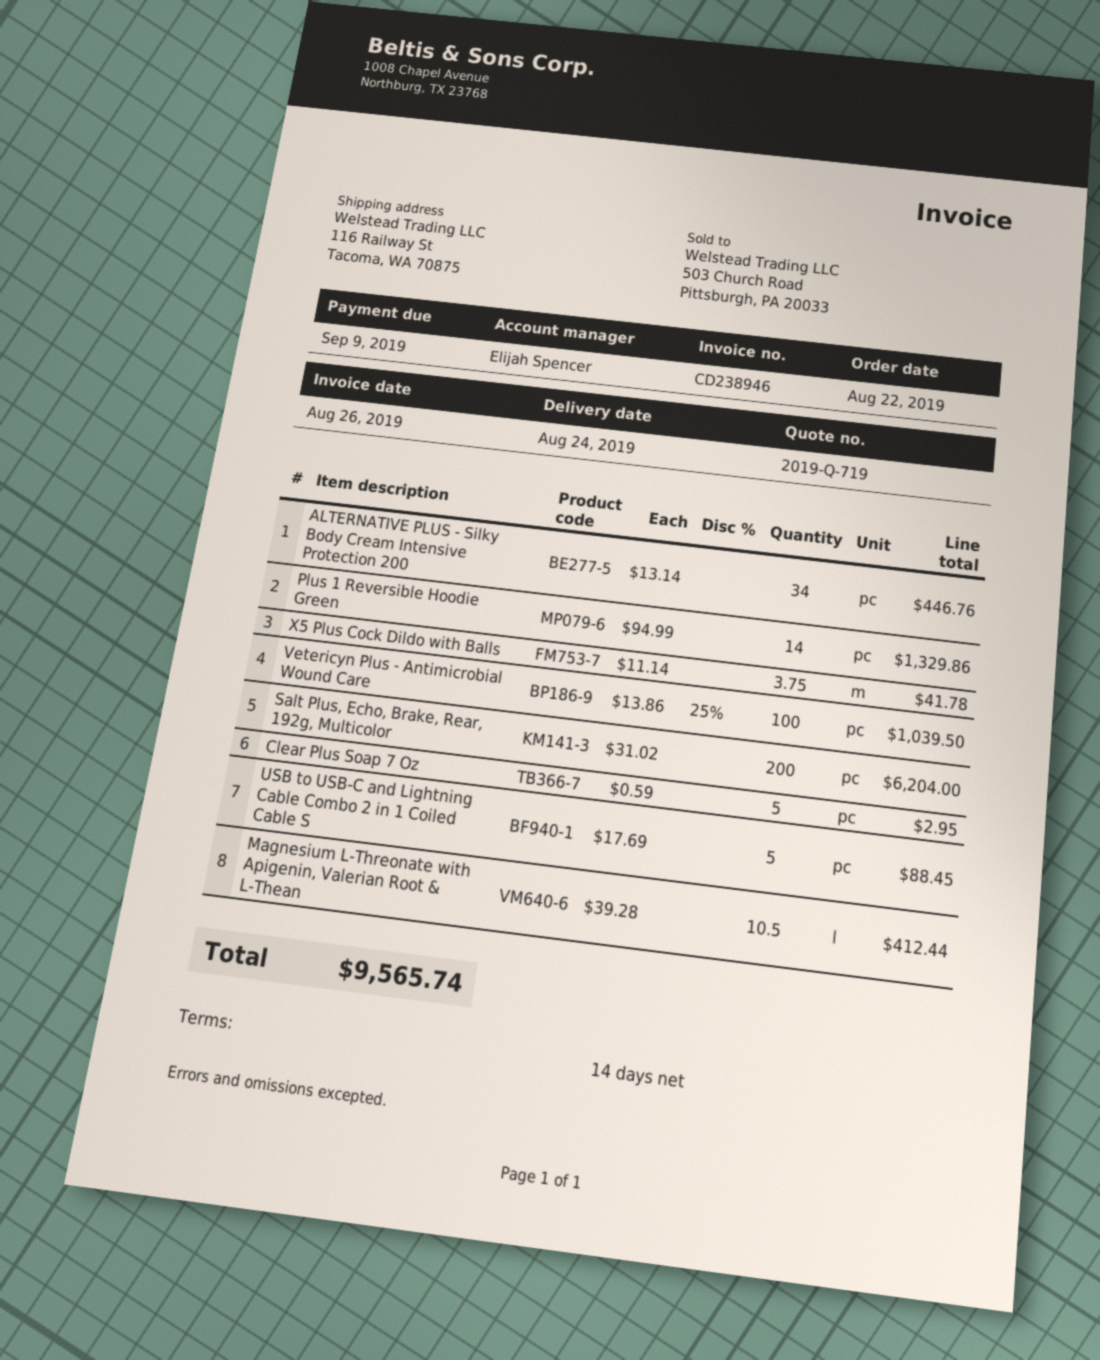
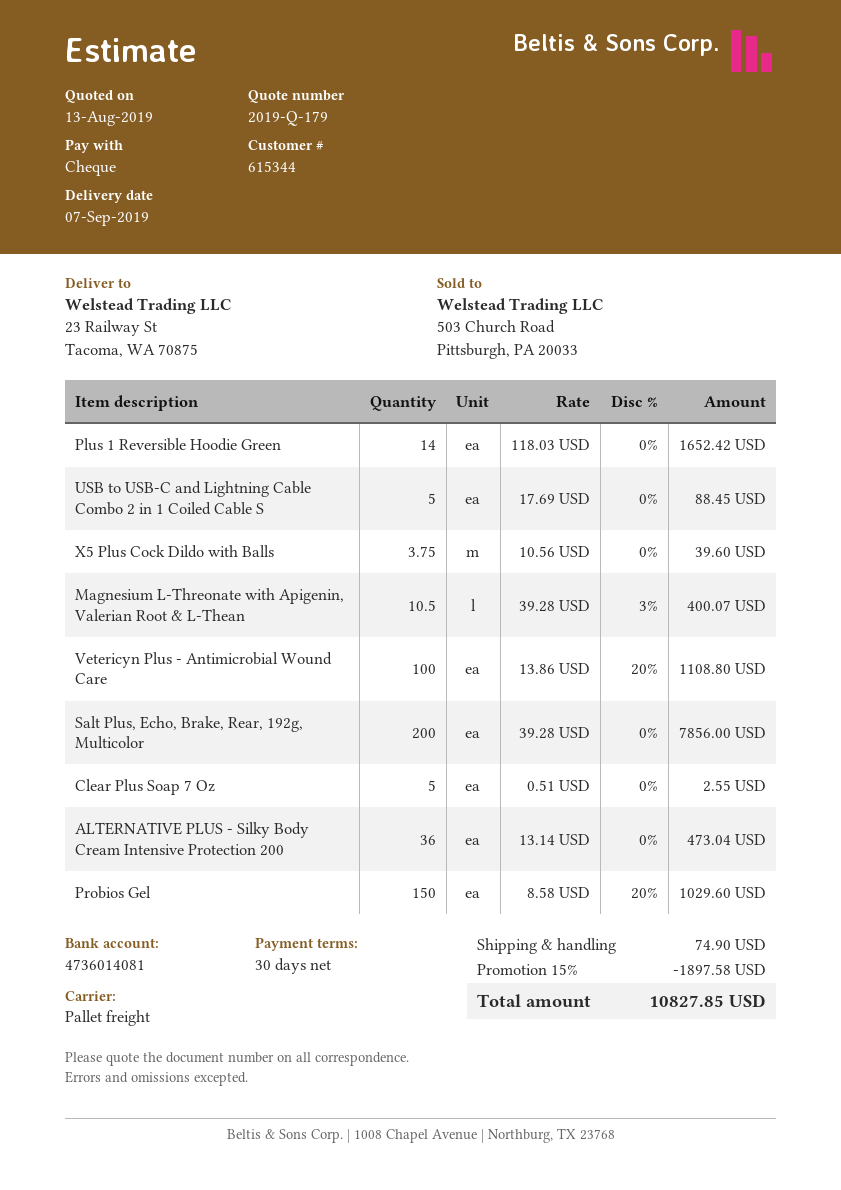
quote number: 2019-Q-719 -> 2019-Q-179
delivery date: 2019-08-24 -> 2019-09-07
payment terms: 14 days -> 30 days
ship to: 116 Railway St, Tacoma, WA 70875 -> 23 Railway St, Tacoma, WA 70875
ALTERNATIVE PLUS - Silky Body Cream Intensive Protection 200: 34 x 13.14 = 446.76 -> 36 x 13.14 = 473.04
Plus 1 Reversible Hoodie Green: 14 x 94.99 = 1329.86 -> 14 x 118.03 = 1652.42
X5 Plus Cock Dildo with Balls: 3.75 x 11.14 = 41.78 -> 3.75 x 10.56 = 39.60
Vetericyn Plus - Antimicrobial Wound Care: 100 x 13.86 - 25% = 1039.50 -> 100 x 13.86 - 20% = 1108.80
Salt Plus, Echo, Brake, Rear, 192g, Multicolor: 200 x 31.02 = 6204.00 -> 200 x 39.28 = 7856.00
Clear Plus Soap 7 Oz: 5 x 0.59 = 2.95 -> 5 x 0.51 = 2.55
Magnesium L-Threonate with Apigenin, Valerian Root & L-Thean: 10.5 x 39.28 = 412.44 -> 10.5 x 39.28 - 3% = 400.07
Probios Gel: none -> 150 x 8.58 - 20% = 1029.60
discount: none -> 15% = 1897.58
shipping: none -> 74.90
total: 9565.74 -> 10827.85

